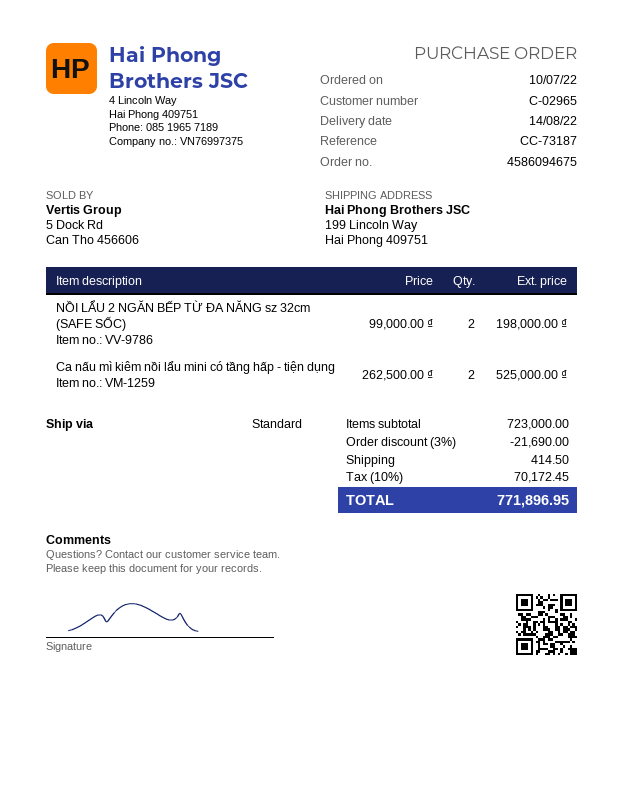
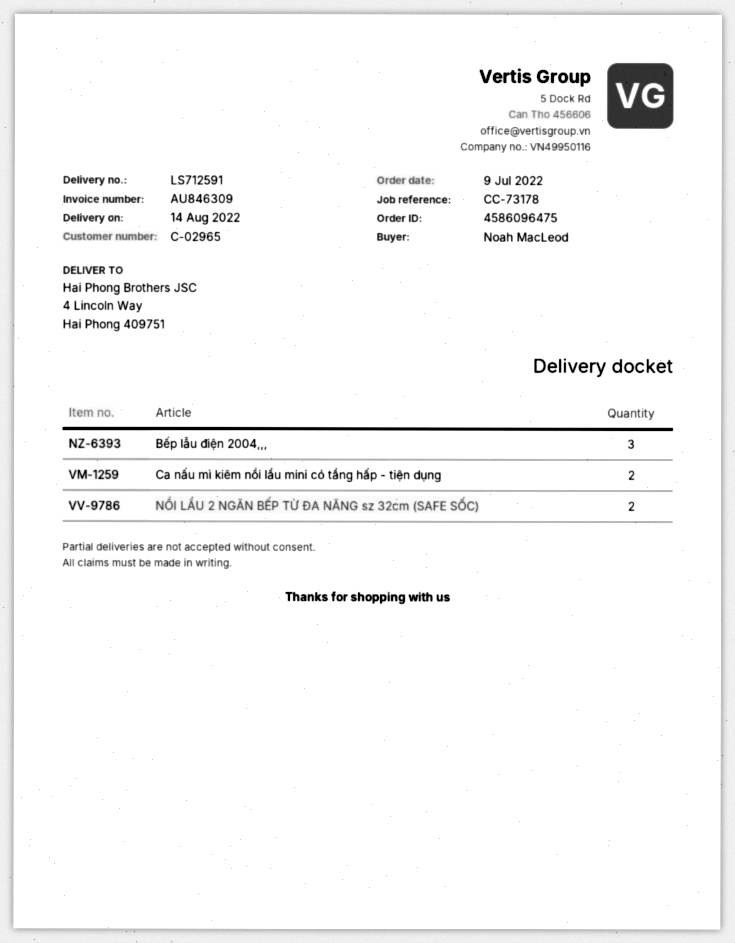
order number: 4586094675 -> 4586096475
order date: 2022-07-10 -> 2022-07-09
reference: CC-73187 -> CC-73178
ship to: 199 Lincoln Way, Hai Phong 409751 -> 4 Lincoln Way, Hai Phong 409751
Bếp lẫu điện 2004,,,: none -> 3

